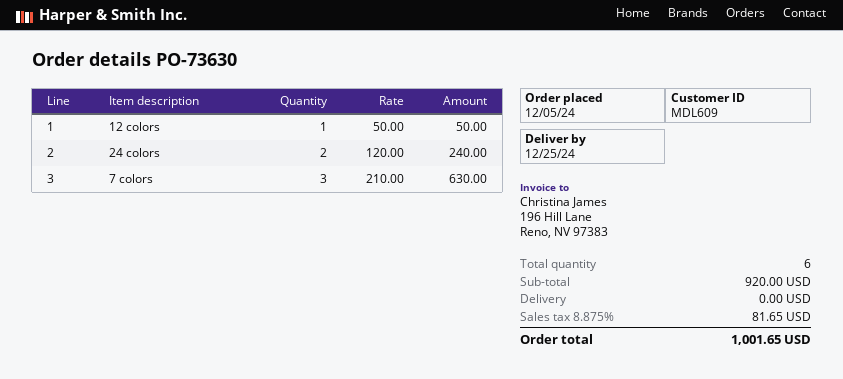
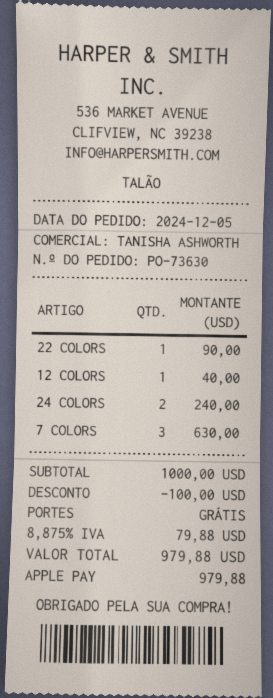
12 colors: 1 for 50.00 -> 1 for 40.00
22 COLORS: none -> 1 for 90.00
subtotal: 920.00 -> 1000.00
discount: none -> 100.00
tax: 8.875% = 81.65 -> 8.875% = 79.88
total: 1001.65 -> 979.88

